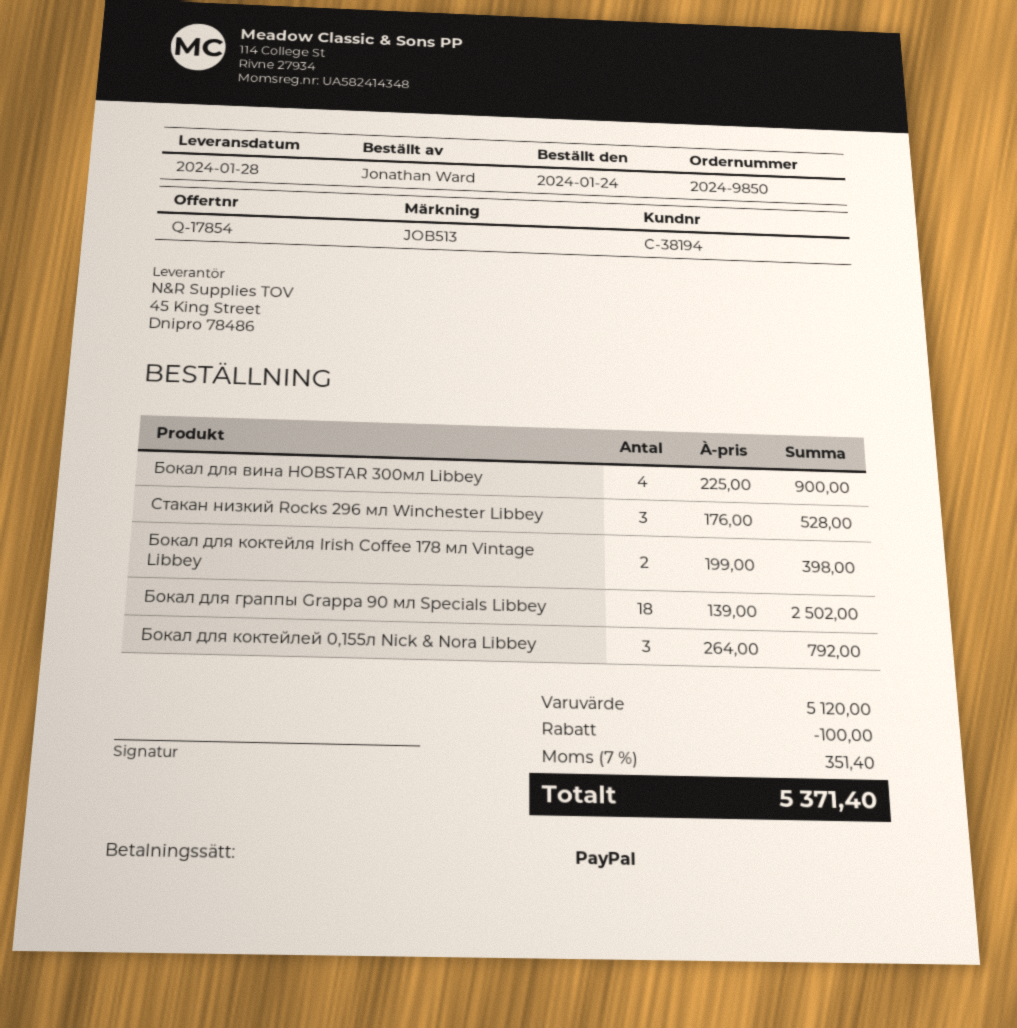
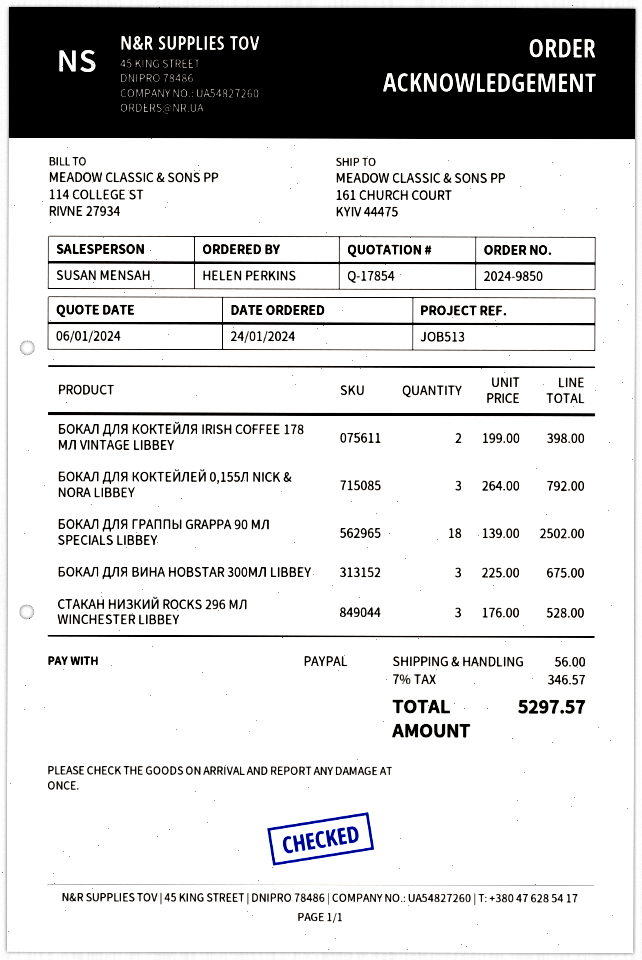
ordered by: Jonathan Ward -> HELEN PERKINS
Бокал для вина HOBSTAR 300мл Libbey: 4 x 225.00 = 900.00 -> 3 x 225.00 = 675.00
discount: 100.00 -> none
shipping: none -> 56.00
tax: 7% = 351.40 -> 7% = 346.57
total: 5371.40 -> 5297.57

